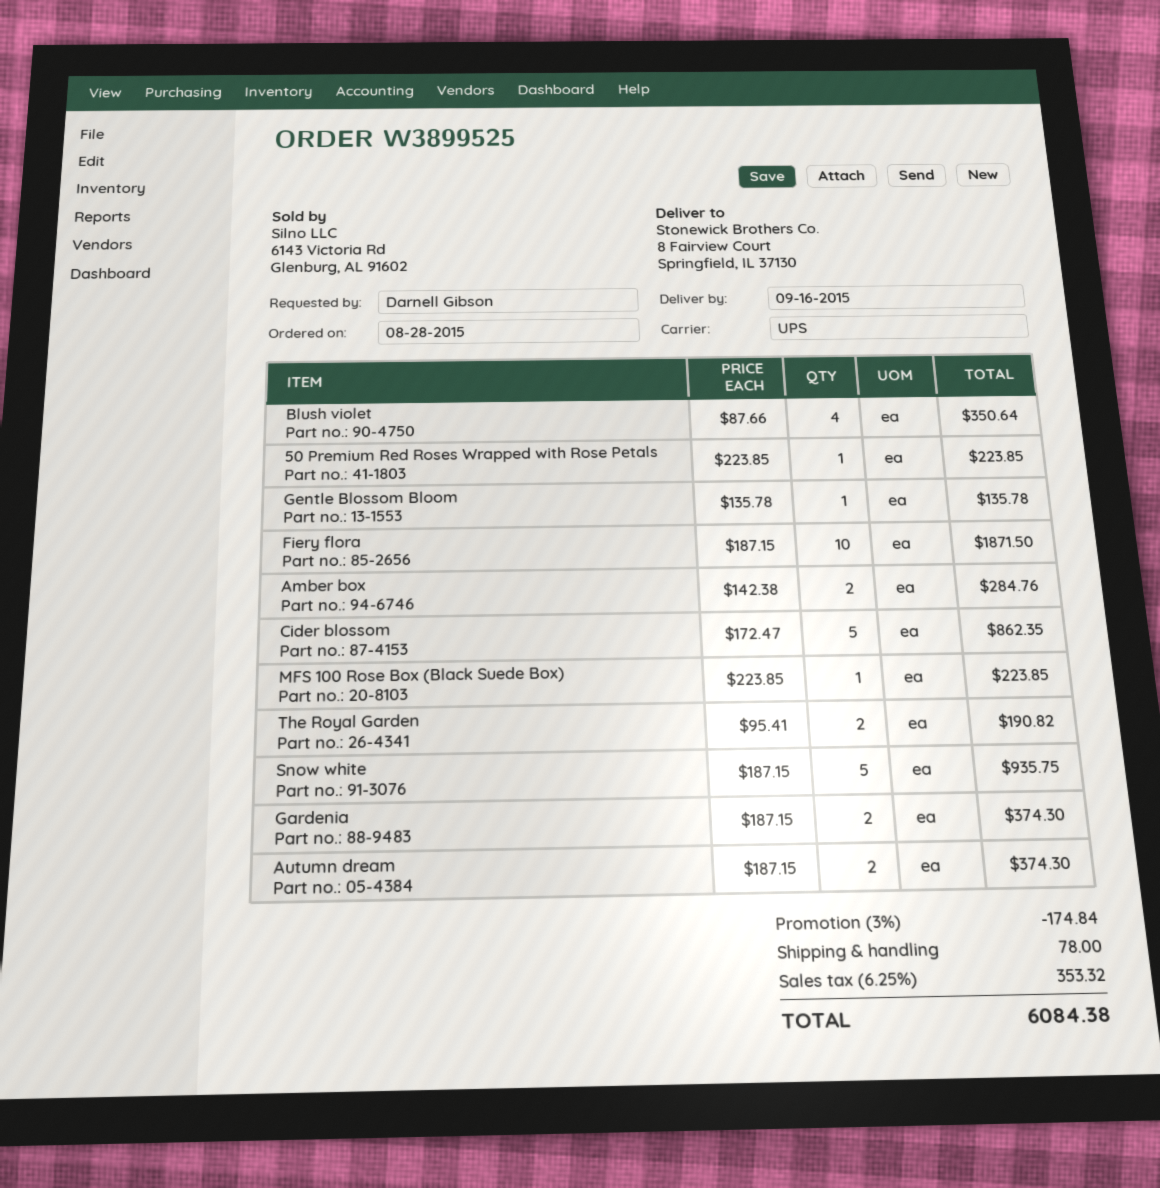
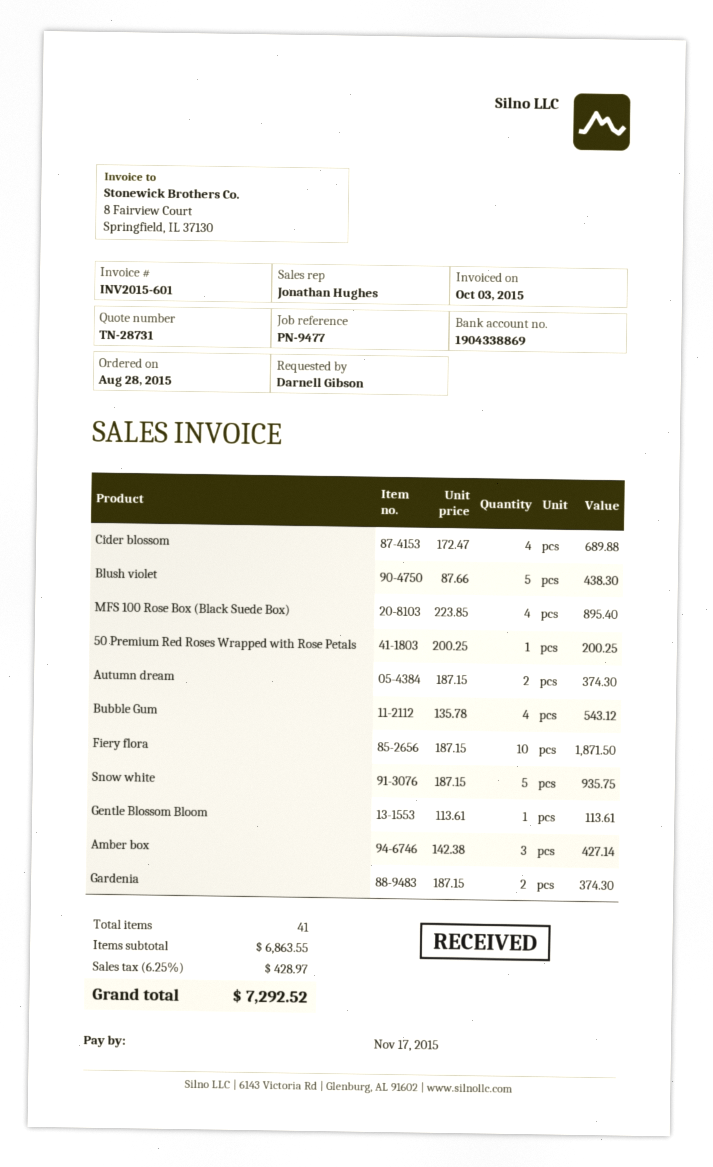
Blush violet: 4 x 87.66 = 350.64 -> 5 x 87.66 = 438.30
50 Premium Red Roses Wrapped with Rose Petals: 1 x 223.85 = 223.85 -> 1 x 200.25 = 200.25
Gentle Blossom Bloom: 1 x 135.78 = 135.78 -> 1 x 113.61 = 113.61
Amber box: 2 x 142.38 = 284.76 -> 3 x 142.38 = 427.14
Cider blossom: 5 x 172.47 = 862.35 -> 4 x 172.47 = 689.88
MFS 100 Rose Box (Black Suede Box): 1 x 223.85 = 223.85 -> 4 x 223.85 = 895.40
The Royal Garden: 2 x 95.41 = 190.82 -> none
Bubble Gum: none -> 4 x 135.78 = 543.12
discount: 3% = 174.84 -> none
shipping: 78.00 -> none
tax: 6.25% = 353.32 -> 6.25% = 428.97
total: 6084.38 -> 7292.52

